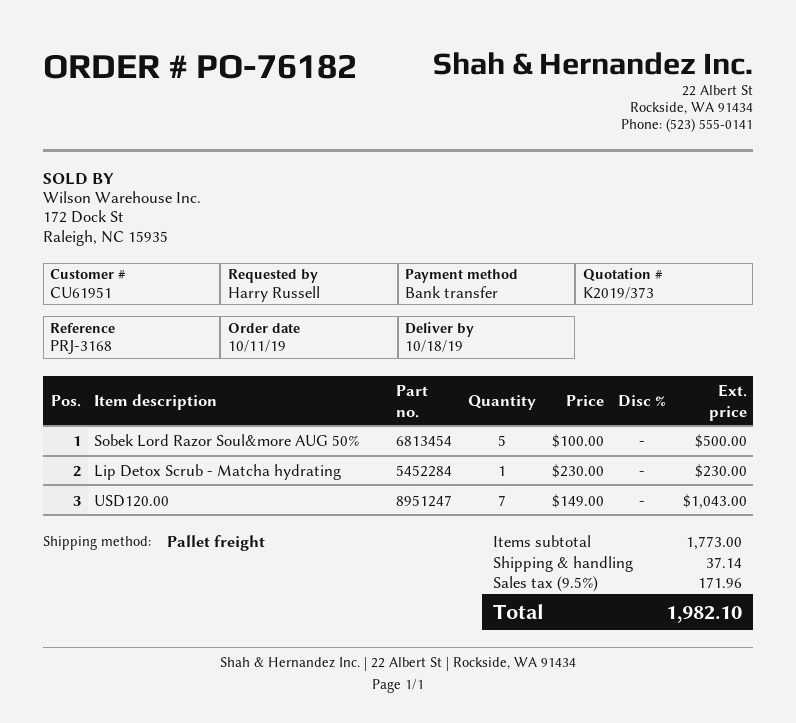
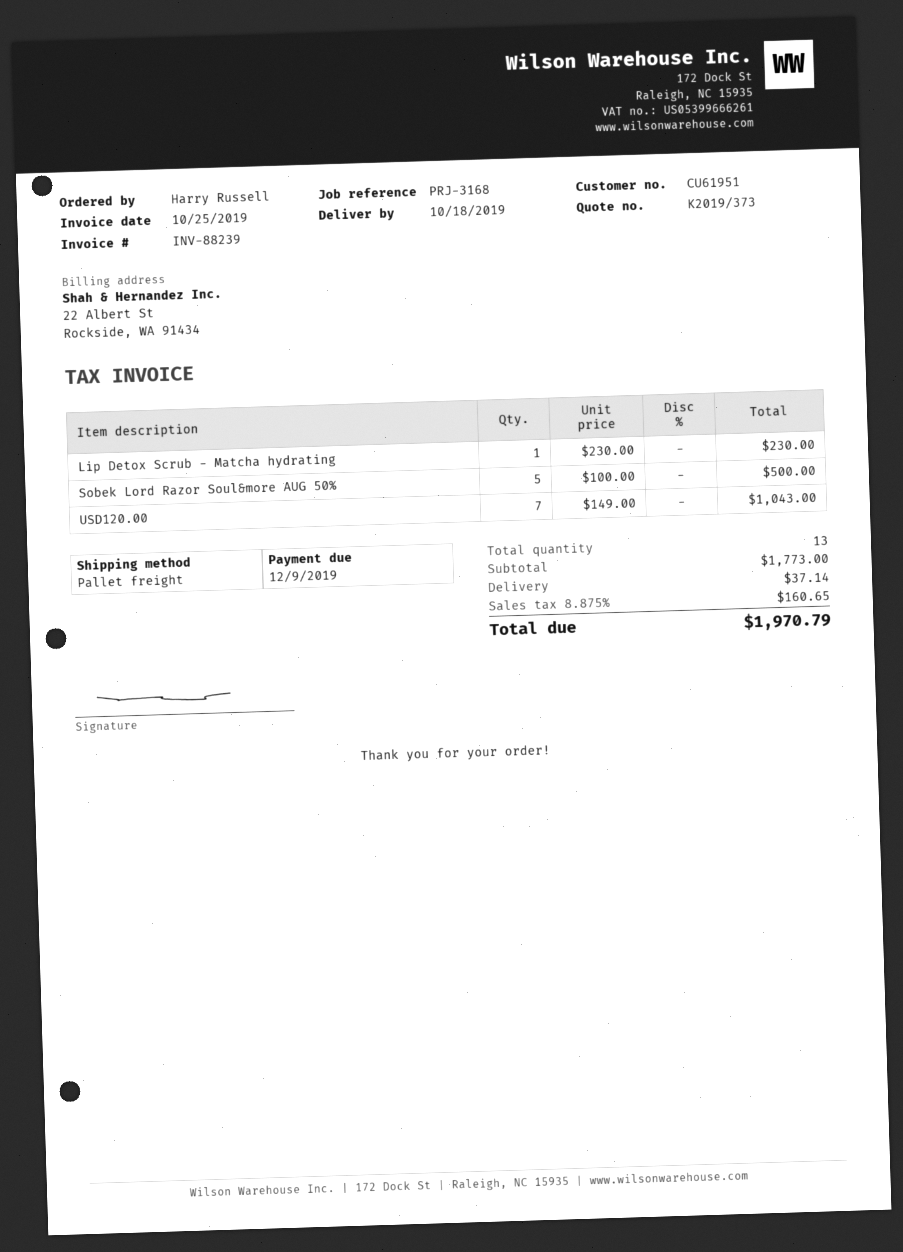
tax: 9.5% = 171.96 -> 8.875% = 160.65
total: 1982.10 -> 1970.79

